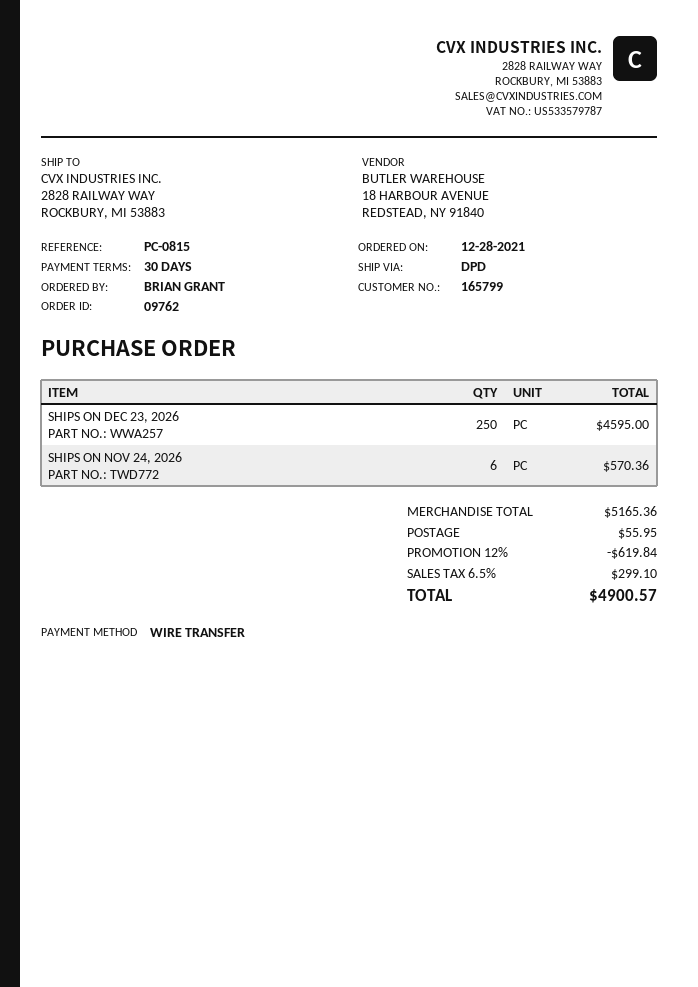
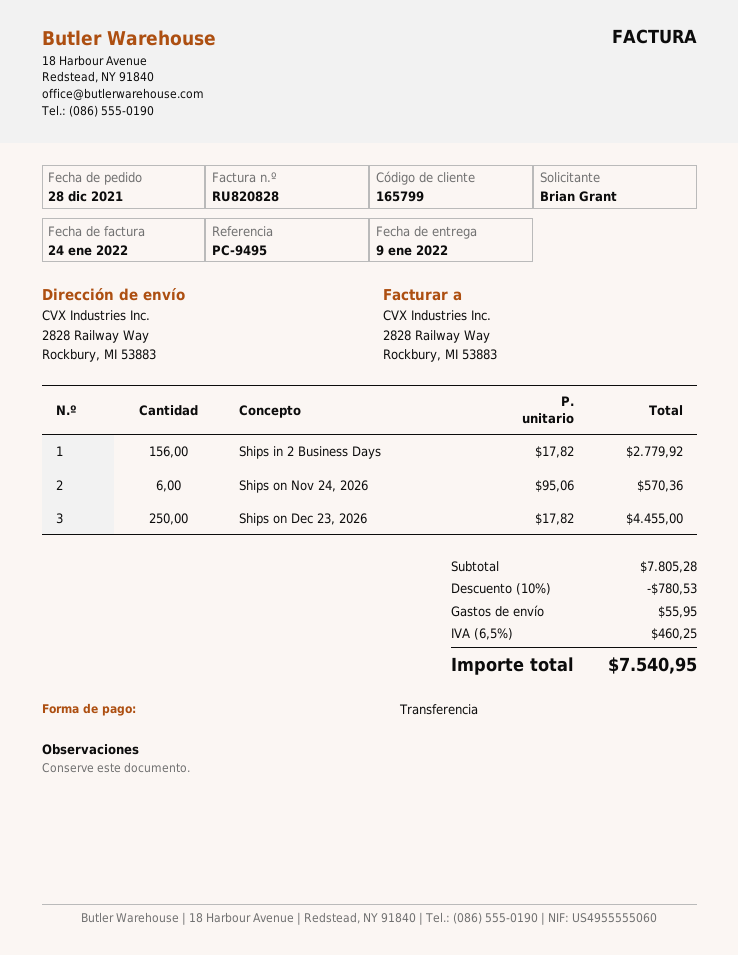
reference: PC-0815 -> PC-9495
SHIPS ON DEC 23, 2026: 250 for 4595.00 -> 250 for 4455.00
Ships in 2 Business Days: none -> 156 for 2779.92
subtotal: 5165.36 -> 7805.28
discount: 12% = 619.84 -> 10% = 780.53
tax: 6.5% = 299.10 -> 6.5% = 460.25
total: 4900.57 -> 7540.95

